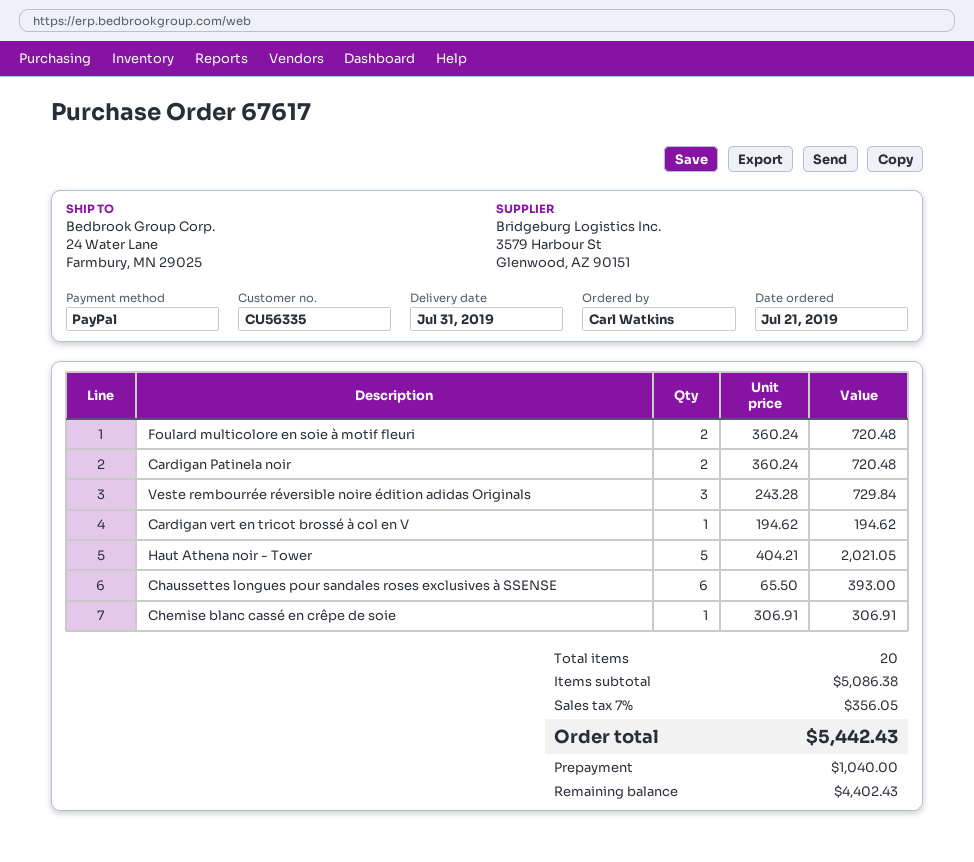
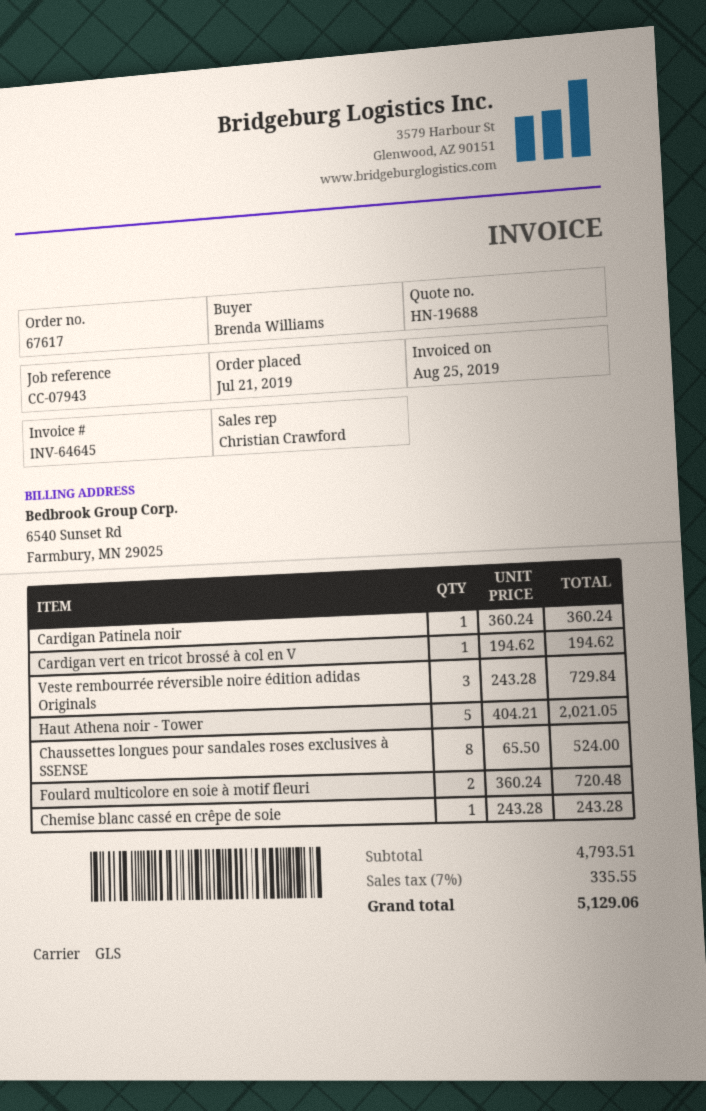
ordered by: Carl Watkins -> Brenda Williams
Cardigan Patinela noir: 2 x 360.24 = 720.48 -> 1 x 360.24 = 360.24
Chaussettes longues pour sandales roses exclusives à SSENSE: 6 x 65.50 = 393.00 -> 8 x 65.50 = 524.00
Chemise blanc cassé en crêpe de soie: 1 x 306.91 = 306.91 -> 1 x 243.28 = 243.28
subtotal: 5086.38 -> 4793.51
tax: 7% = 356.05 -> 7% = 335.55
total: 5442.43 -> 5129.06

